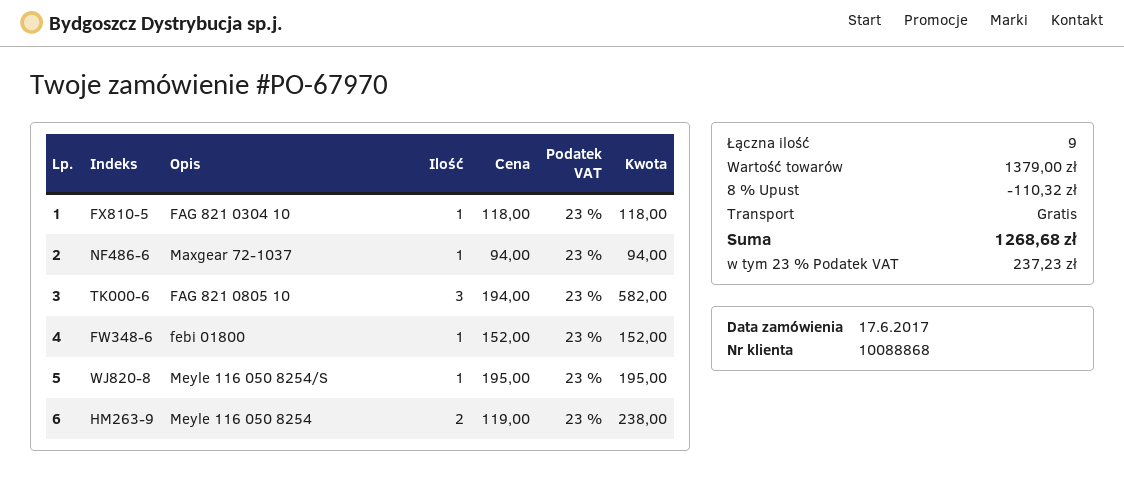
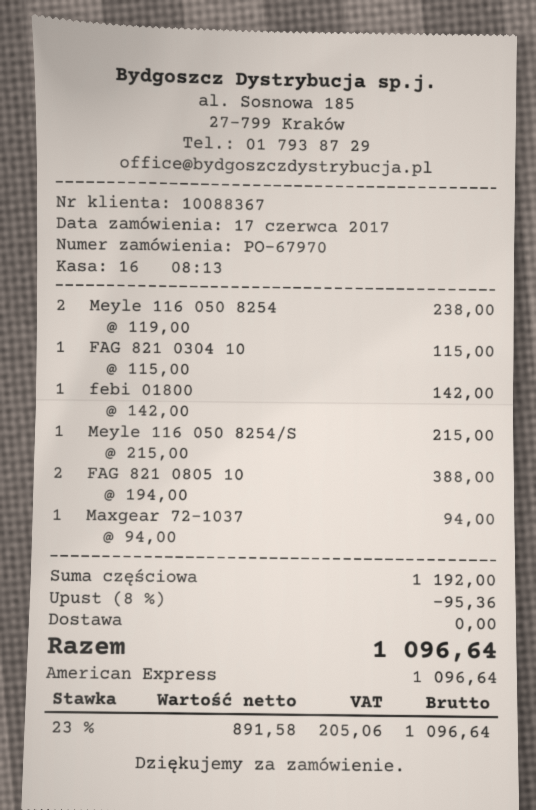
customer number: 10088868 -> 10088367
FAG 821 0304 10: 1 x 118.00 = 118.00 -> 1 x 115.00 = 115.00
FAG 821 0805 10: 3 x 194.00 = 582.00 -> 2 x 194.00 = 388.00
febi 01800: 1 x 152.00 = 152.00 -> 1 x 142.00 = 142.00
Meyle 116 050 8254/S: 1 x 195.00 = 195.00 -> 1 x 215.00 = 215.00
subtotal: 1379.00 -> 1192.00
discount: 8% = 110.32 -> 8% = 95.36
tax: 23% = 237.23 -> 23% = 205.06
total: 1268.68 -> 1096.64

